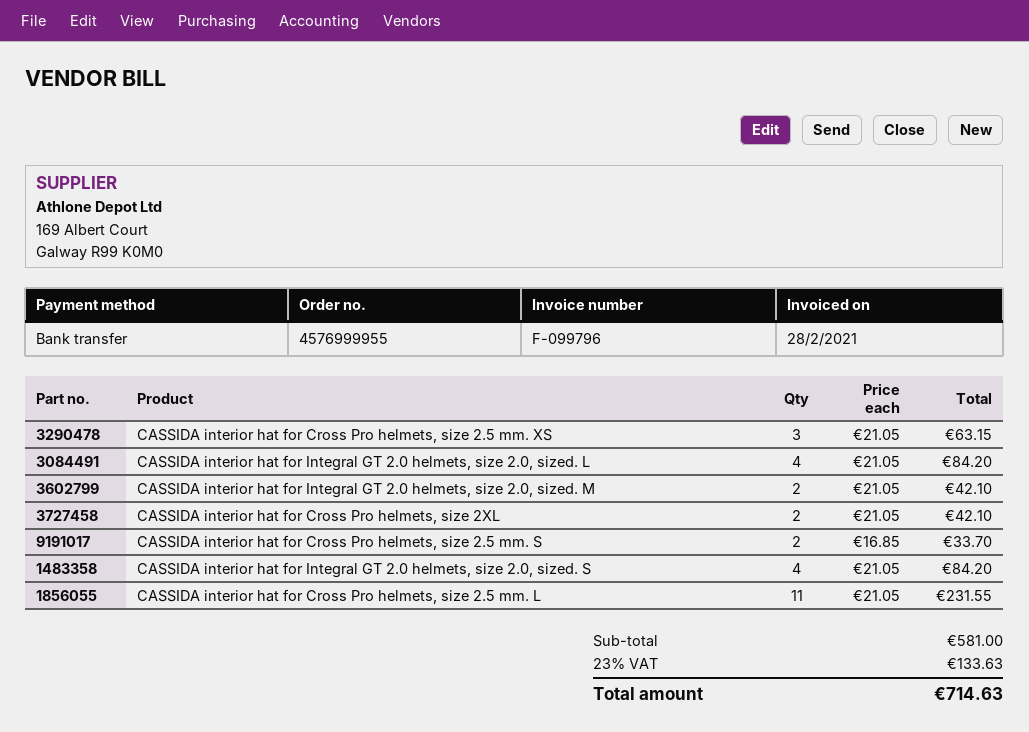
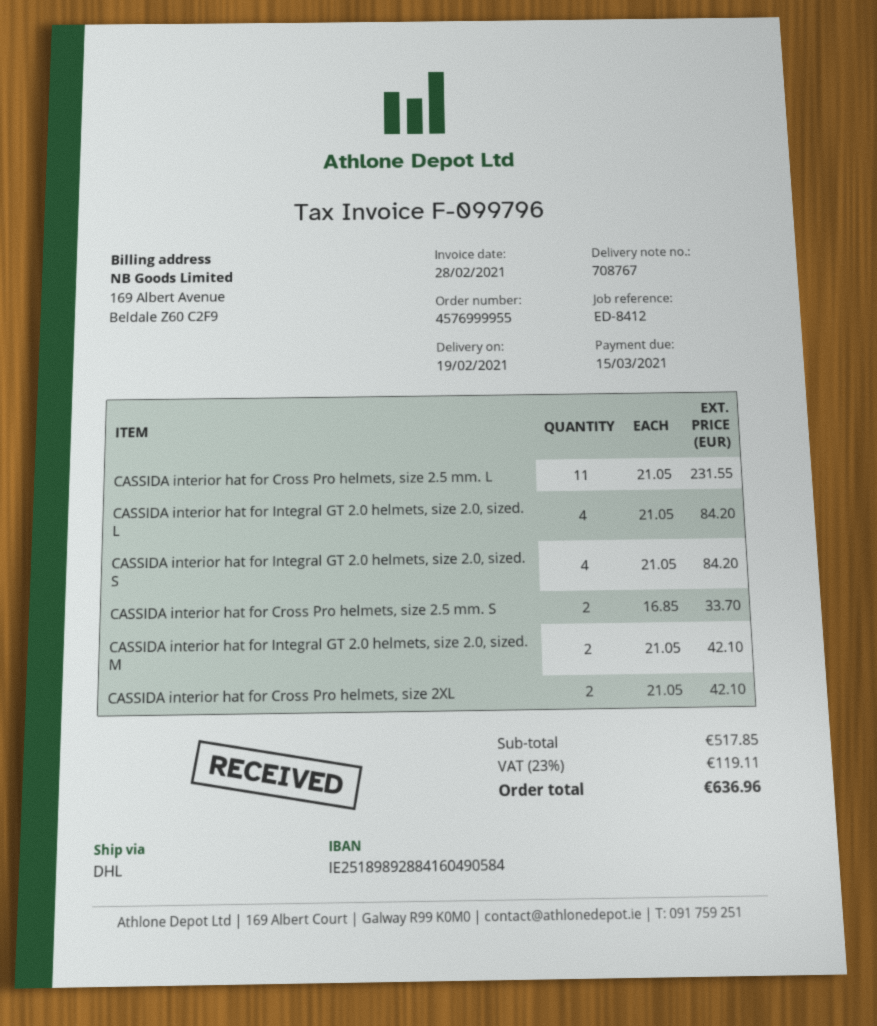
CASSIDA interior hat for Cross Pro helmets, size 2.5 mm. XS: 3 x 21.05 = 63.15 -> none
subtotal: 581.00 -> 517.85
tax: 23% = 133.63 -> 23% = 119.11
total: 714.63 -> 636.96

